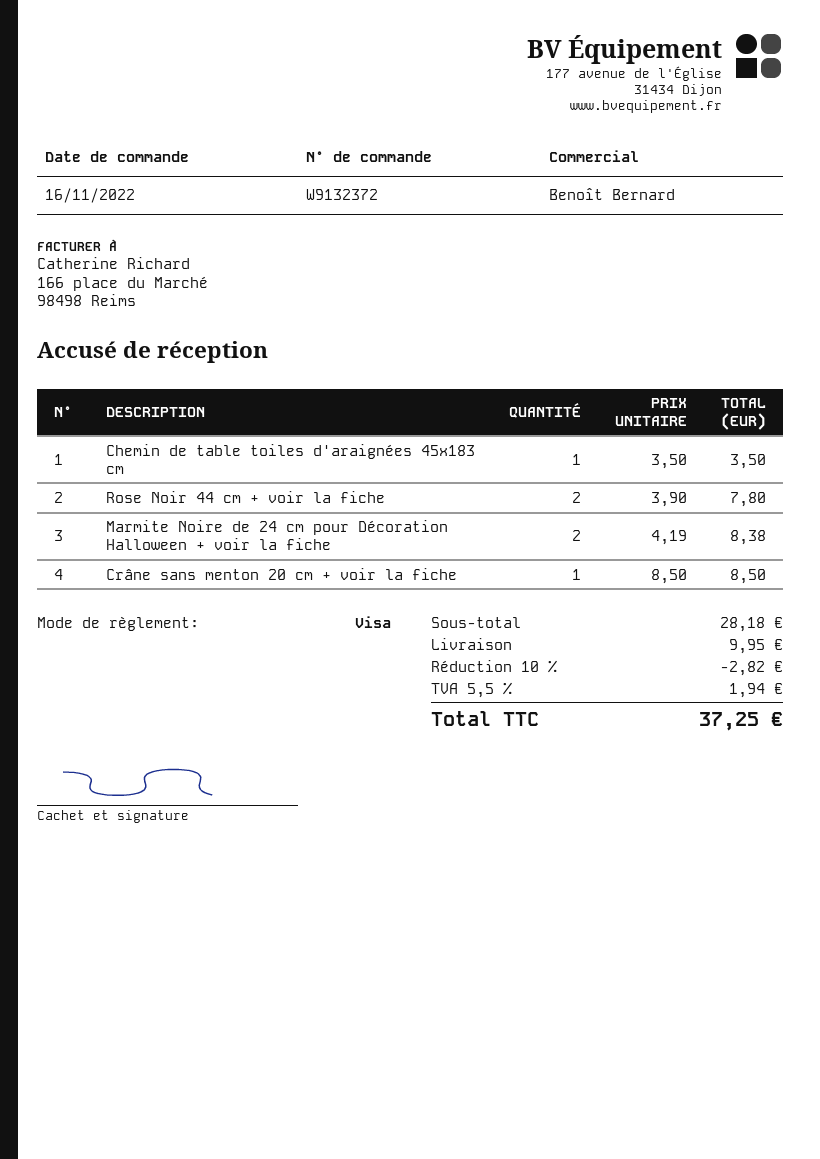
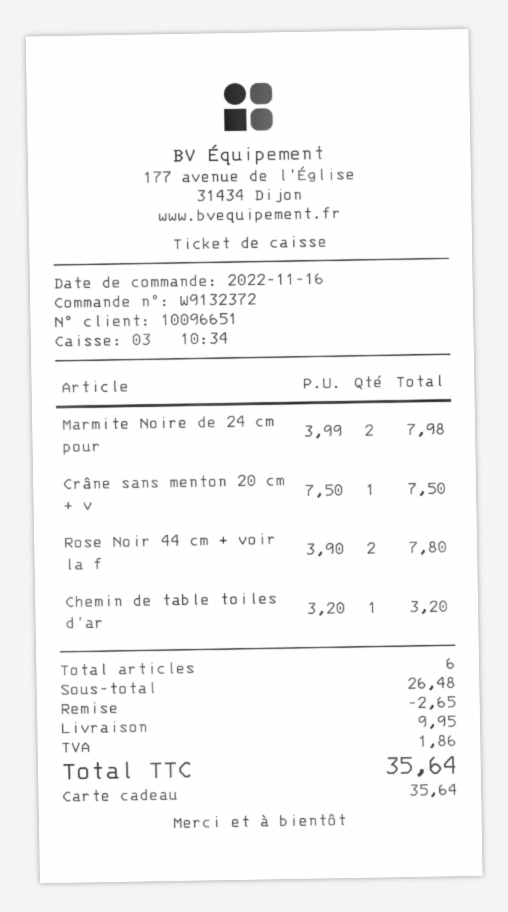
payment method: Visa -> gift card
Chemin de table toiles d'araignées 45x183 cm: 1 x 3.50 = 3.50 -> 1 x 3.20 = 3.20
Marmite Noire de 24 cm pour Décoration Halloween + voir la fiche: 2 x 4.19 = 8.38 -> 2 x 3.99 = 7.98
Crâne sans menton 20 cm + voir la fiche: 1 x 8.50 = 8.50 -> 1 x 7.50 = 7.50
subtotal: 28.18 -> 26.48
discount: 2.82 -> 2.65
tax: 1.94 -> 1.86
total: 37.25 -> 35.64

